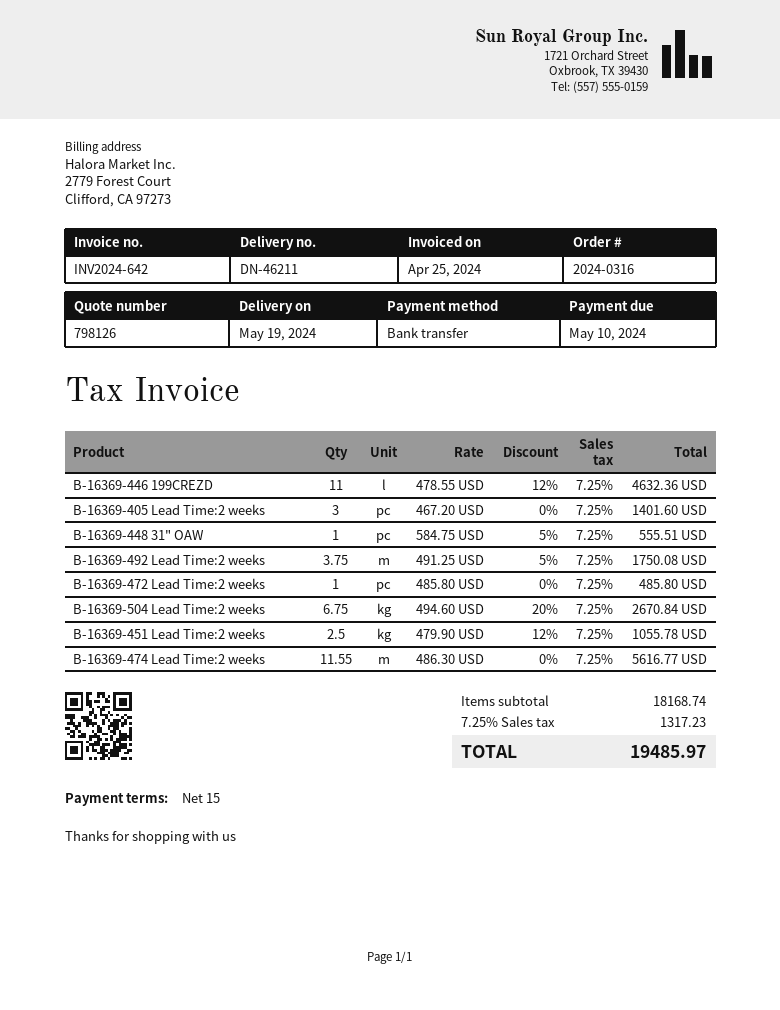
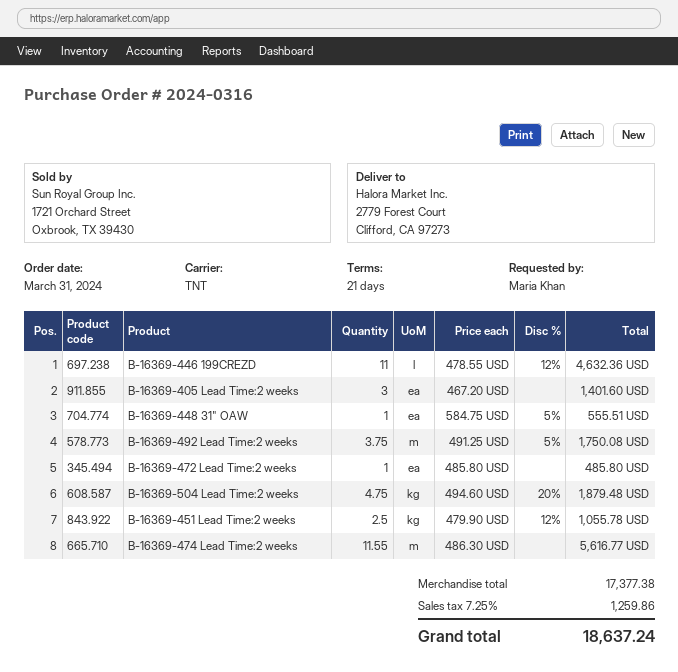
payment terms: 15 days -> 21 days
B-16369-504 Lead Time:2 weeks: 6.75 x 494.60 - 20% = 2670.84 -> 4.75 x 494.60 - 20% = 1879.48
subtotal: 18168.74 -> 17377.38
tax: 7.25% = 1317.23 -> 7.25% = 1259.86
total: 19485.97 -> 18637.24

